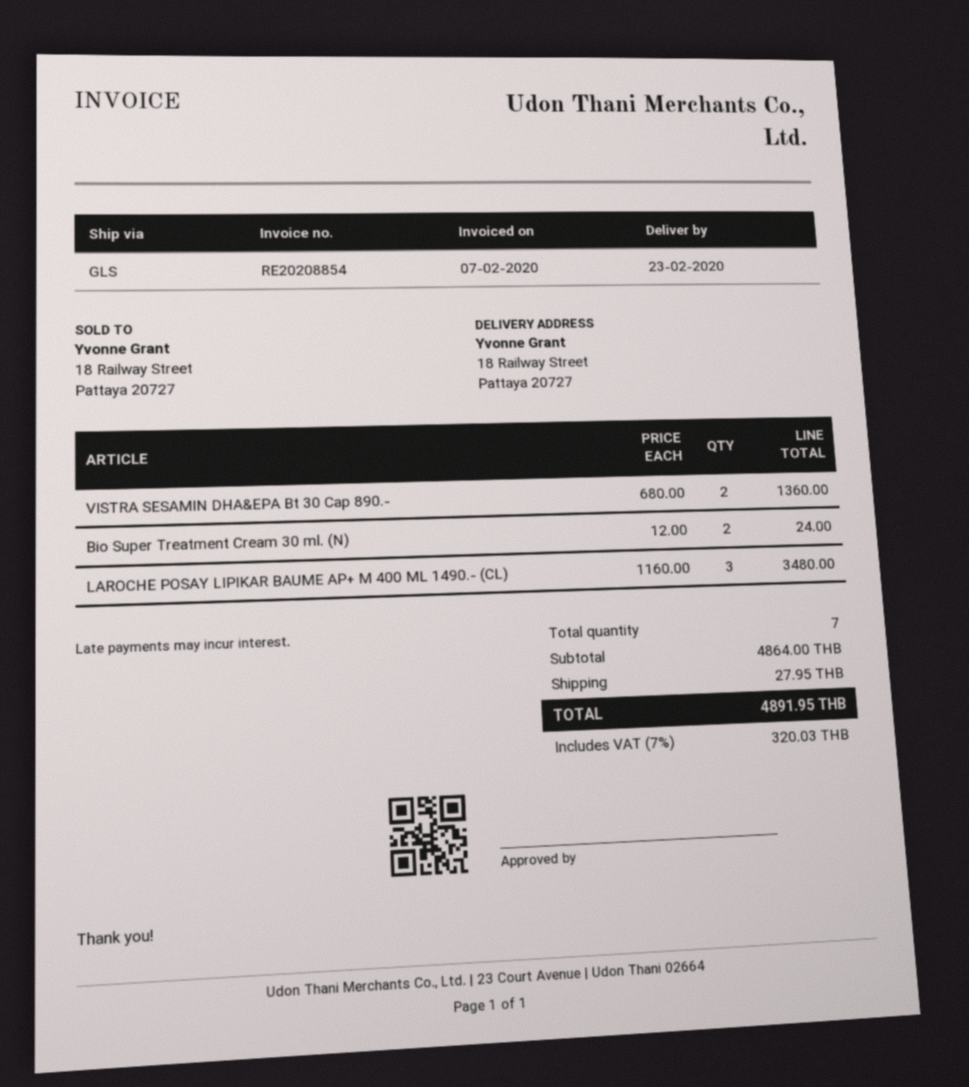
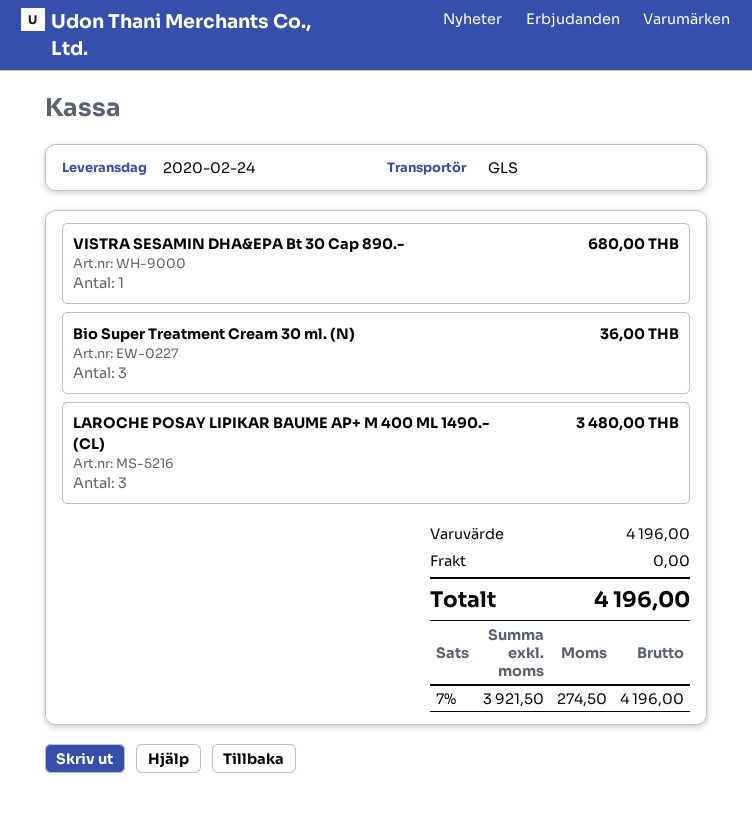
delivery date: 2020-02-23 -> 2020-02-24
VISTRA SESAMIN DHA&EPA Bt 30 Cap 890.-: 2 for 1360.00 -> 1 for 680.00
Bio Super Treatment Cream 30 ml. (N): 2 for 24.00 -> 3 for 36.00
subtotal: 4864.00 -> 4196.00
shipping: 27.95 -> 0.00
tax: 7% = 320.03 -> 7% = 274.50
total: 4891.95 -> 4196.00

